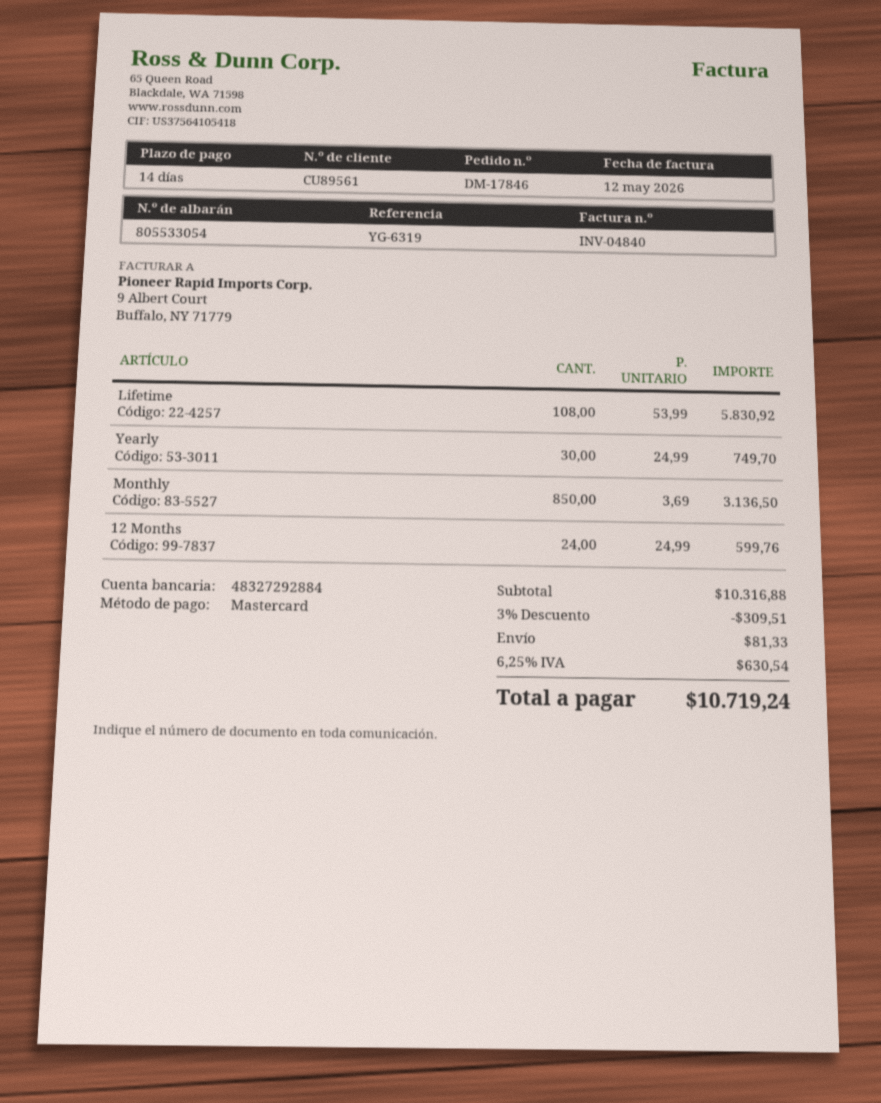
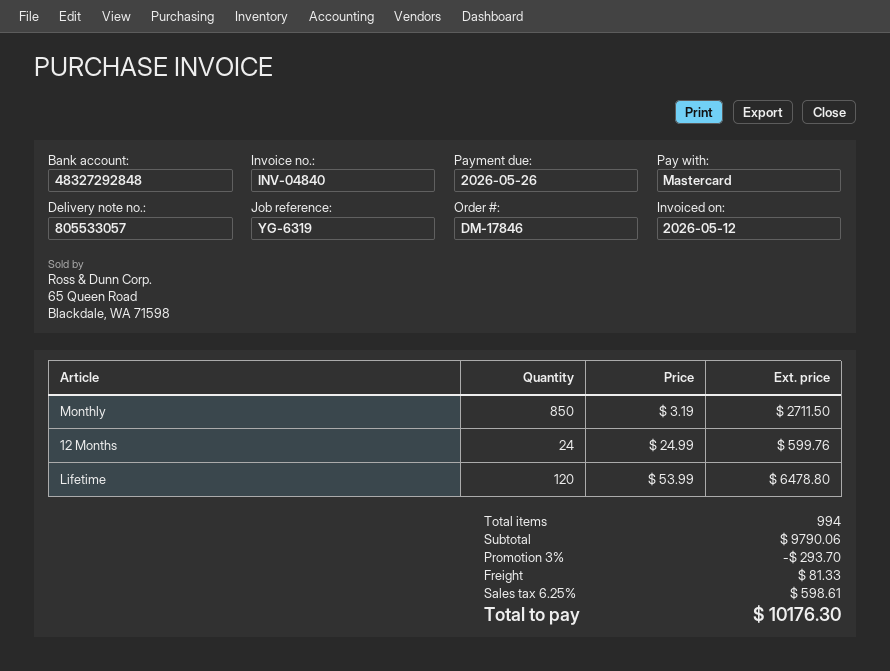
delivery note number: 805533054 -> 805533057
bank account: 48327292884 -> 48327292848
Lifetime: 108 x 53.99 = 5830.92 -> 120 x 53.99 = 6478.80
Yearly: 30 x 24.99 = 749.70 -> none
Monthly: 850 x 3.69 = 3136.50 -> 850 x 3.19 = 2711.50
subtotal: 10316.88 -> 9790.06
discount: 3% = 309.51 -> 3% = 293.70
tax: 6.25% = 630.54 -> 6.25% = 598.61
total: 10719.24 -> 10176.30

